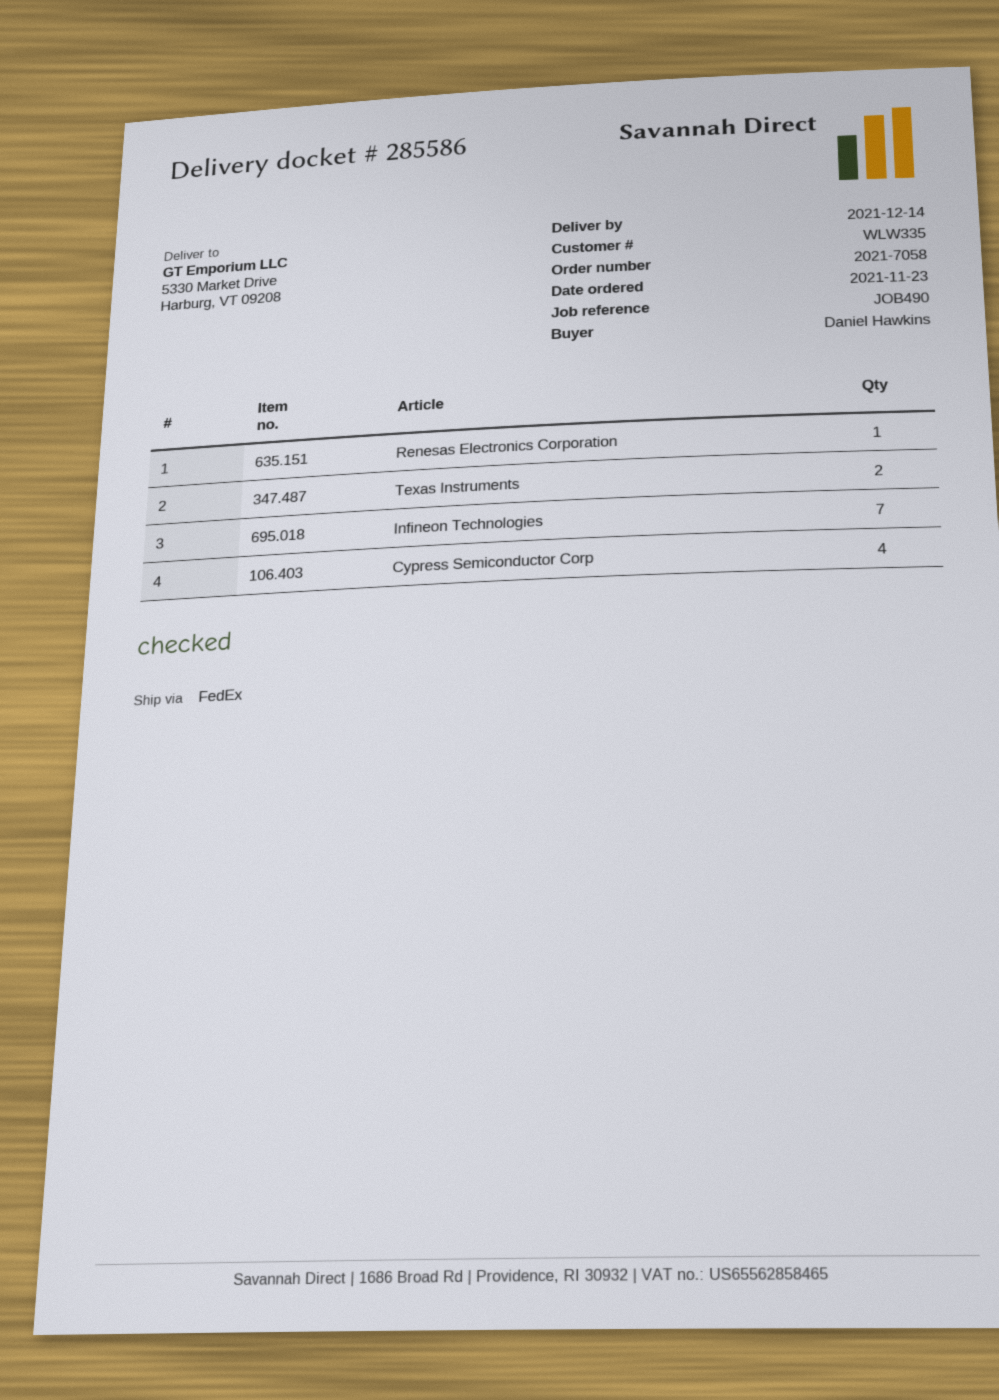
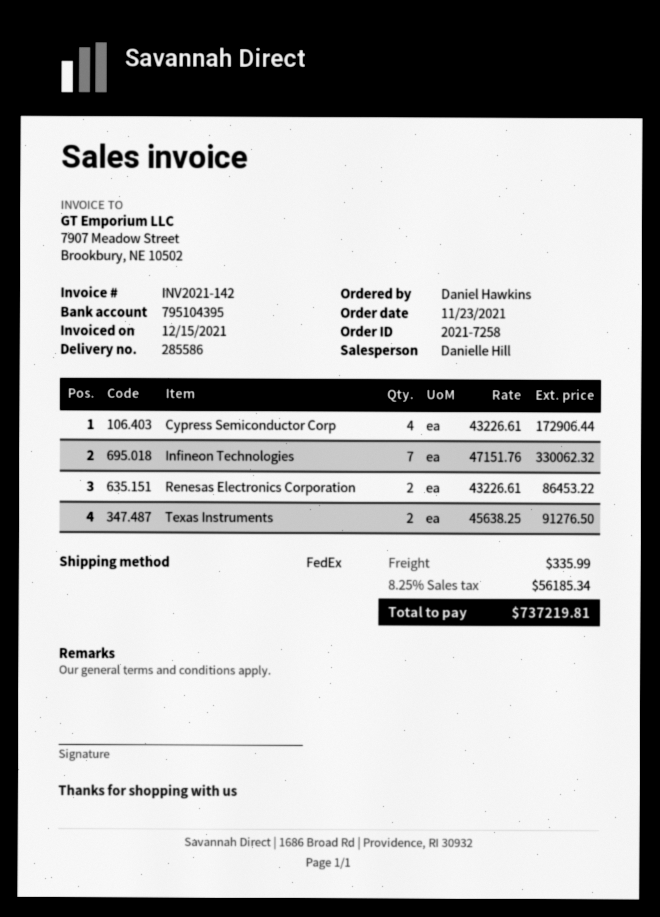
order number: 2021-7058 -> 2021-7258
Renesas Electronics Corporation: 1 -> 2

